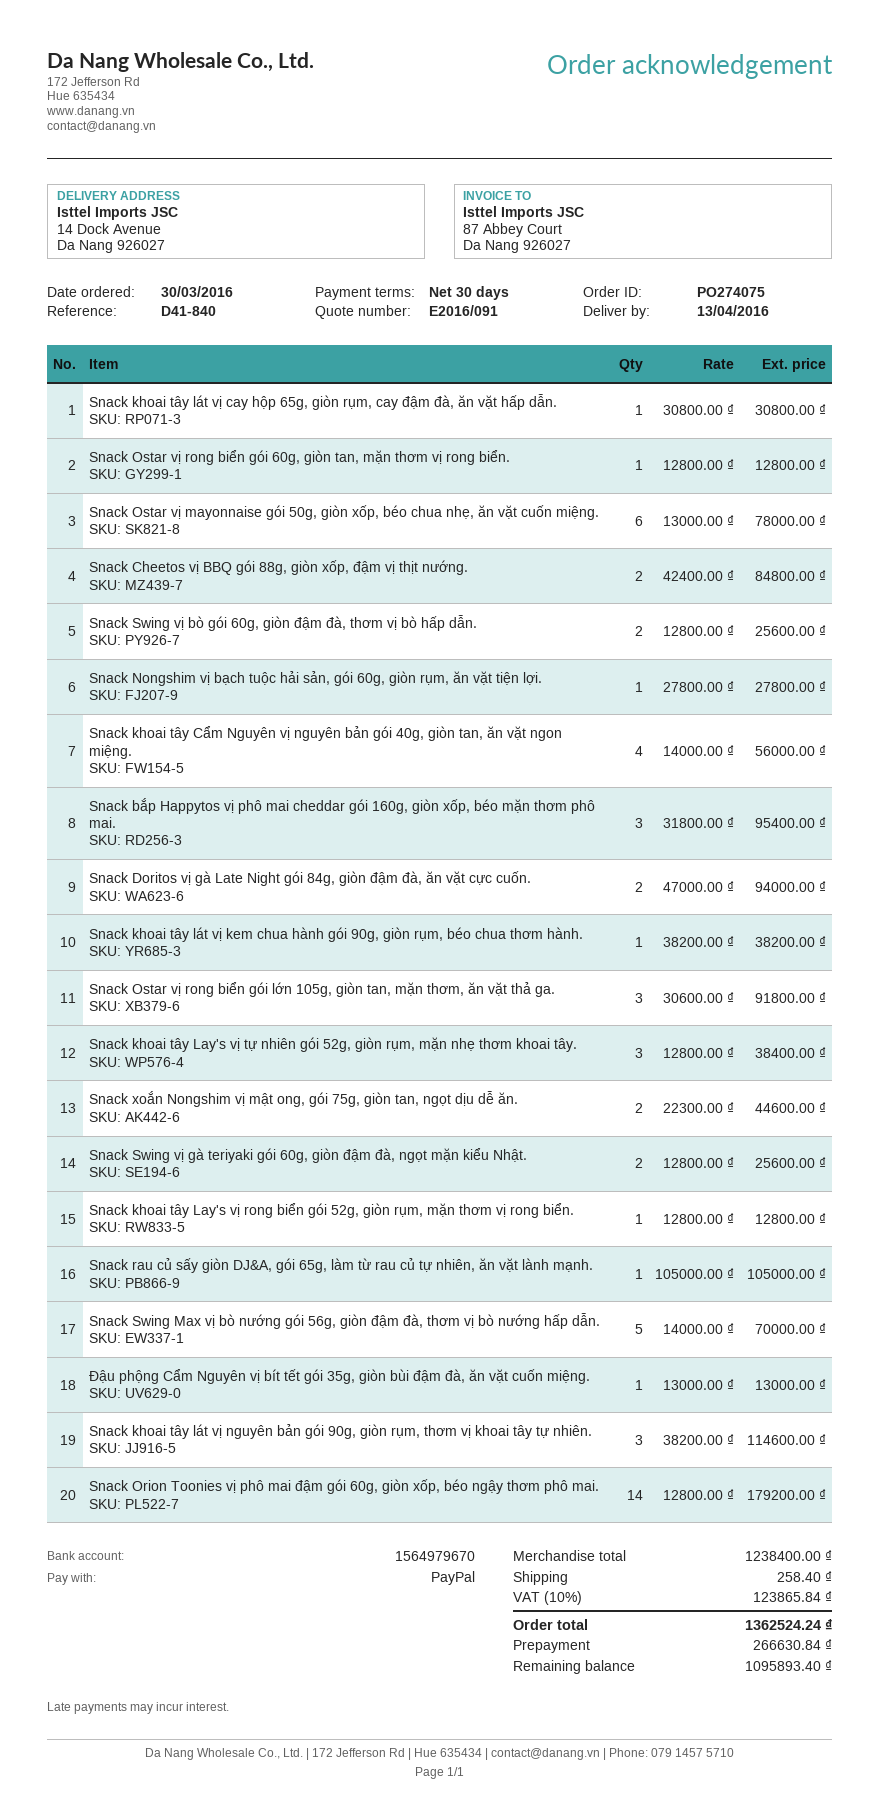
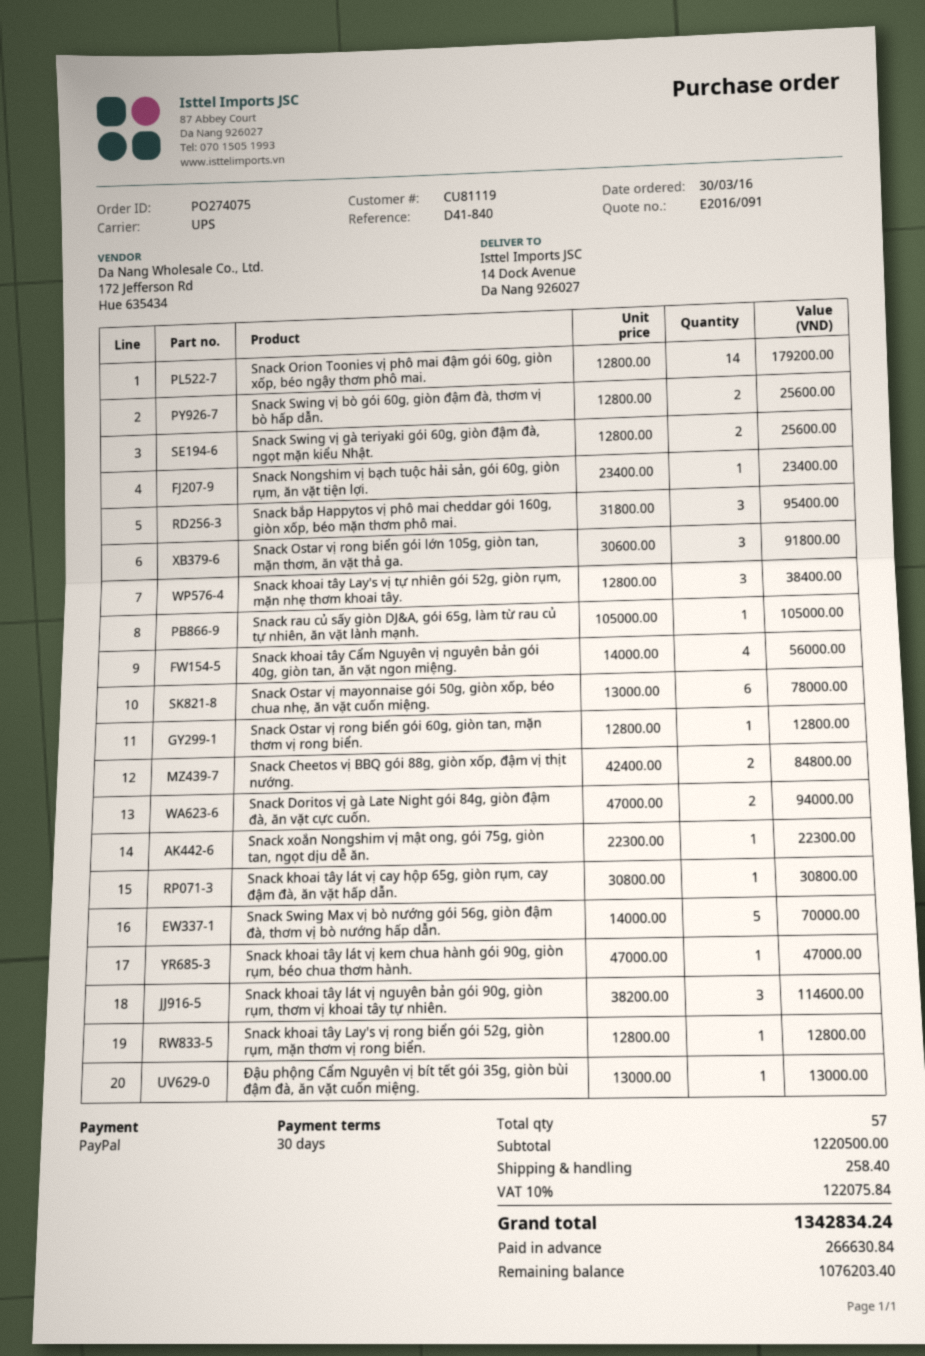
Snack Nongshim vị bạch tuộc hải sản, gói 60g, giòn rụm, ăn vặt tiện lợi.: 1 x 27800.00 = 27800.00 -> 1 x 23400.00 = 23400.00
Snack khoai tây lát vị kem chua hành gói 90g, giòn rụm, béo chua thơm hành.: 1 x 38200.00 = 38200.00 -> 1 x 47000.00 = 47000.00
Snack xoắn Nongshim vị mật ong, gói 75g, giòn tan, ngọt dịu dễ ăn.: 2 x 22300.00 = 44600.00 -> 1 x 22300.00 = 22300.00
subtotal: 1238400.00 -> 1220500.00
tax: 10% = 123865.84 -> 10% = 122075.84
total: 1362524.24 -> 1342834.24
balance: 1095893.40 -> 1076203.40

